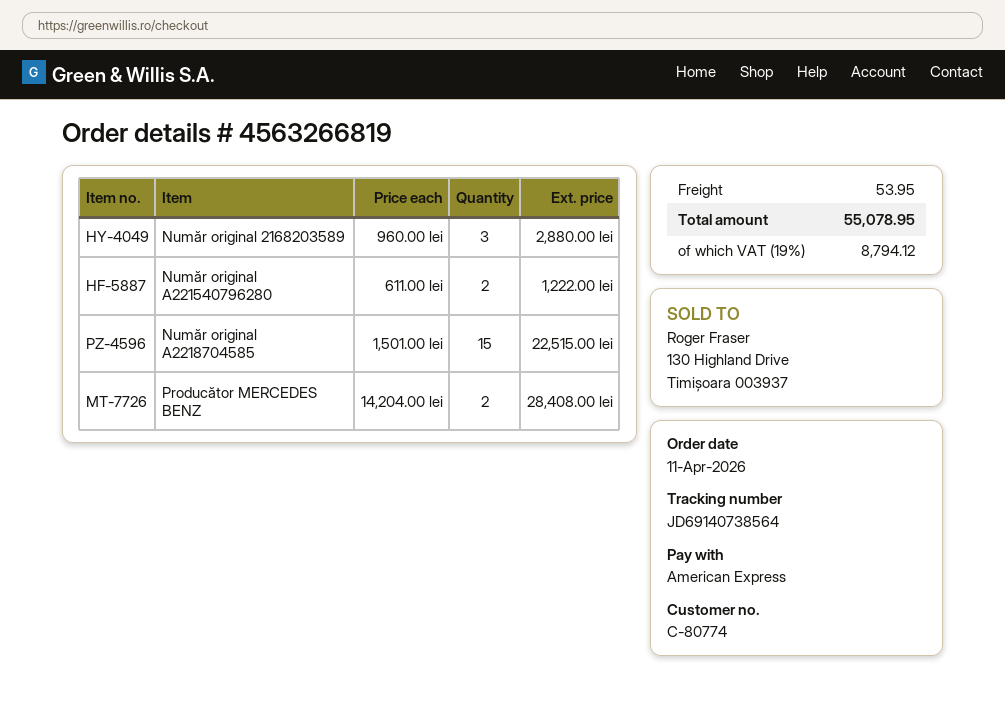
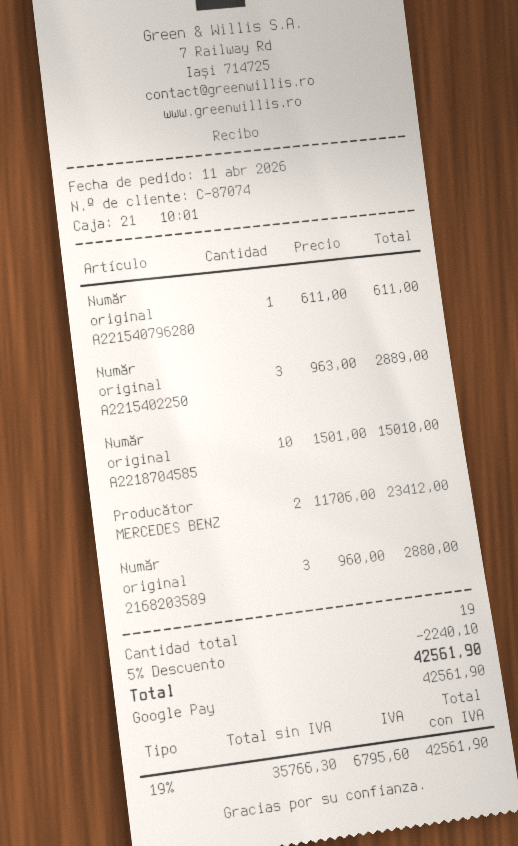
customer number: C-80774 -> C-87074
payment method: American Express -> Google Pay
Număr original A221540796280: 2 x 611.00 = 1222.00 -> 1 x 611.00 = 611.00
Număr original A2218704585: 15 x 1501.00 = 22515.00 -> 10 x 1501.00 = 15010.00
Producător MERCEDES BENZ: 2 x 14204.00 = 28408.00 -> 2 x 11706.00 = 23412.00
Număr original A2215402250: none -> 3 x 963.00 = 2889.00
discount: none -> 5% = 2240.10
shipping: 53.95 -> none
tax: 19% = 8794.12 -> 19% = 6795.60
total: 55078.95 -> 42561.90

